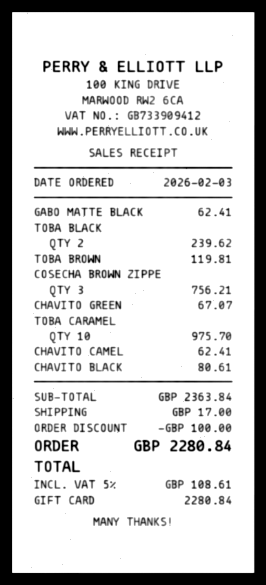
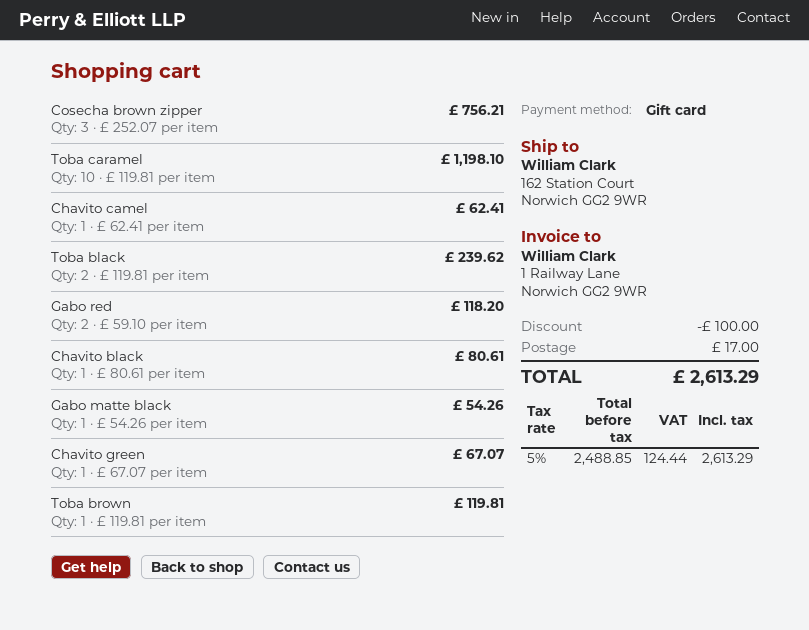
GABO MATTE BLACK: 1 for 62.41 -> 1 for 54.26
TOBA CARAMEL: 10 for 975.70 -> 10 for 1198.10
Gabo red: none -> 2 for 118.20
tax: 5% = 108.61 -> 5% = 124.44
total: 2280.84 -> 2613.29

